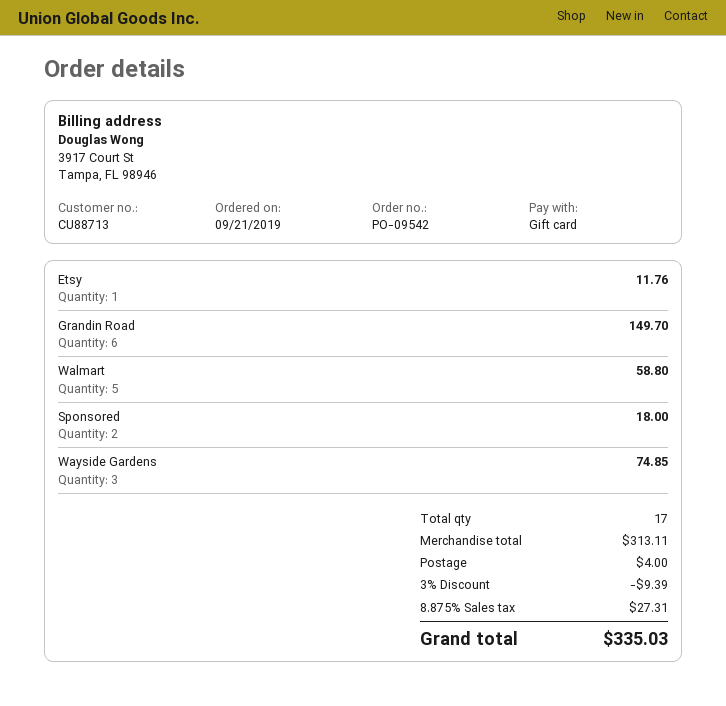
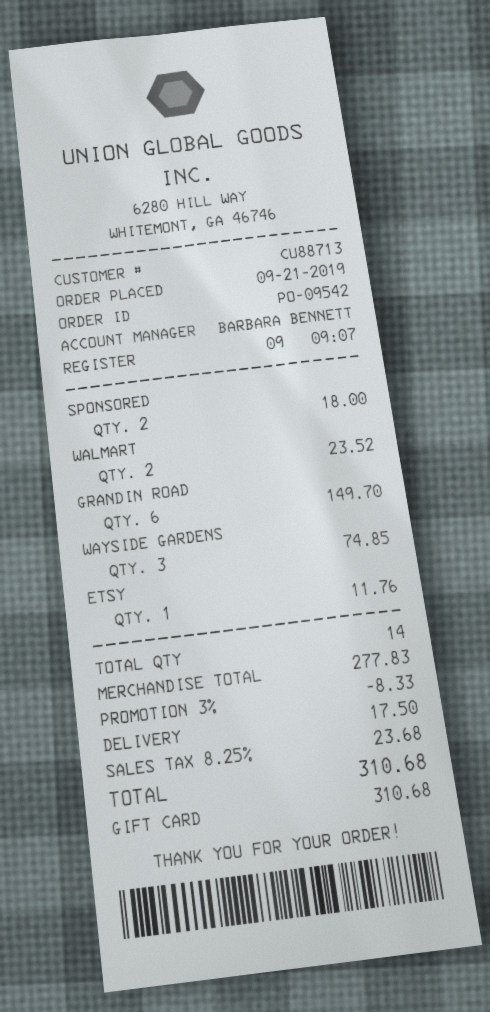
Walmart: 5 for 58.80 -> 2 for 23.52
total quantity: 17 -> 14
subtotal: 313.11 -> 277.83
discount: 3% = 9.39 -> 3% = 8.33
shipping: 4.00 -> 17.50
tax: 8.875% = 27.31 -> 8.25% = 23.68
total: 335.03 -> 310.68

